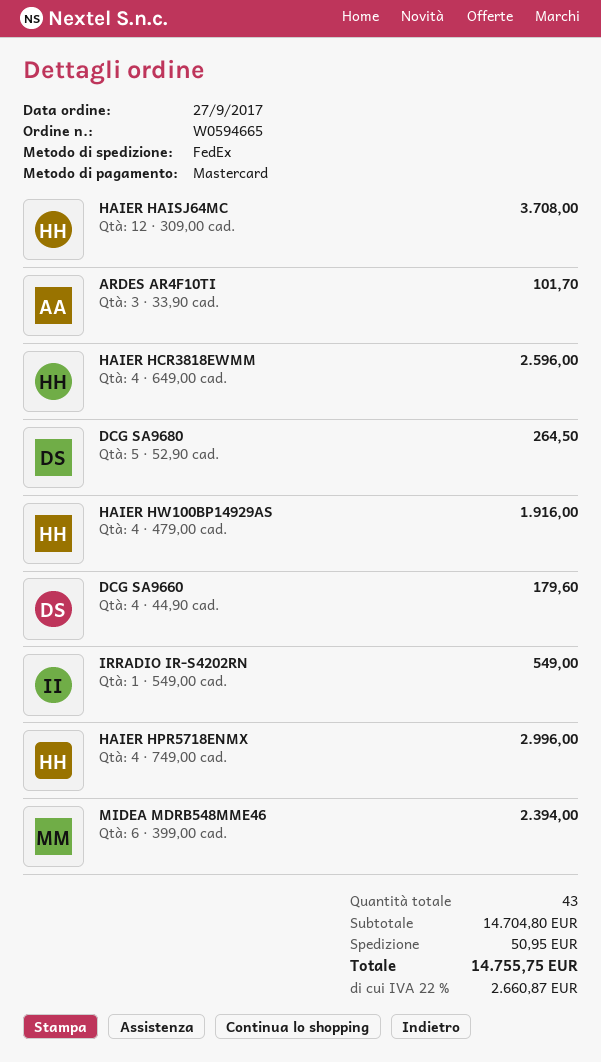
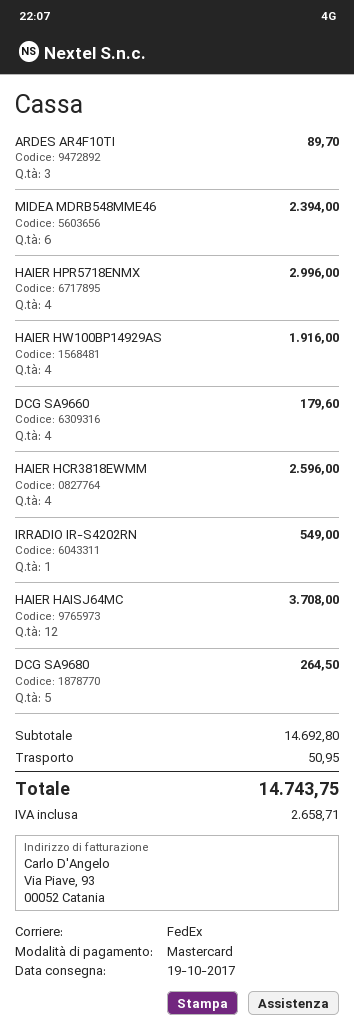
ARDES AR4F10TI: 3 for 101.70 -> 3 for 89.70
subtotal: 14704.80 -> 14692.80
tax: 2660.87 -> 2658.71
total: 14755.75 -> 14743.75

